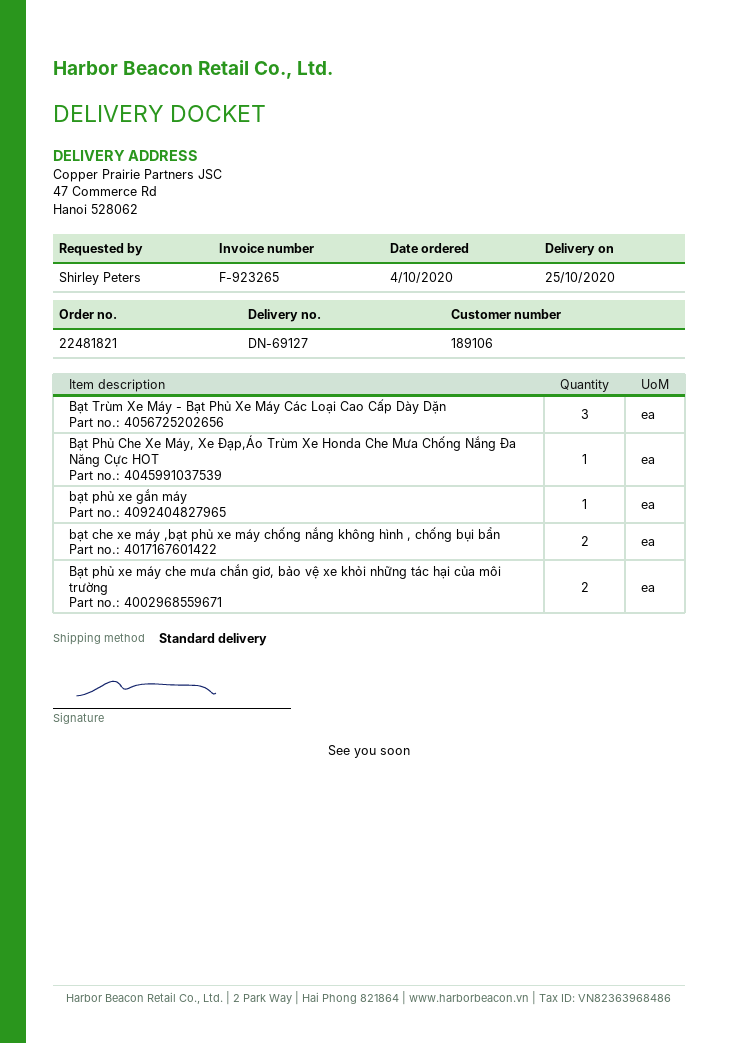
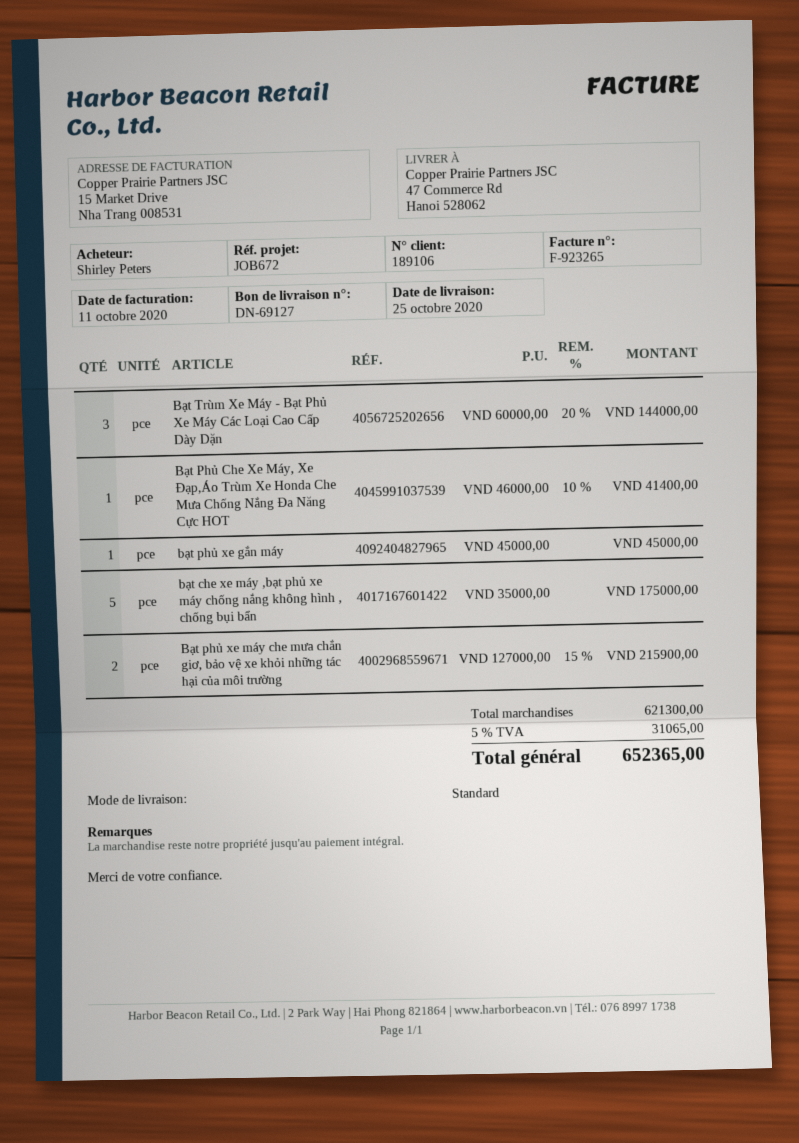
bạt che xe máy ,bạt phủ xe máy chống nắng không hình , chống bụi bẩn: 2 -> 5

